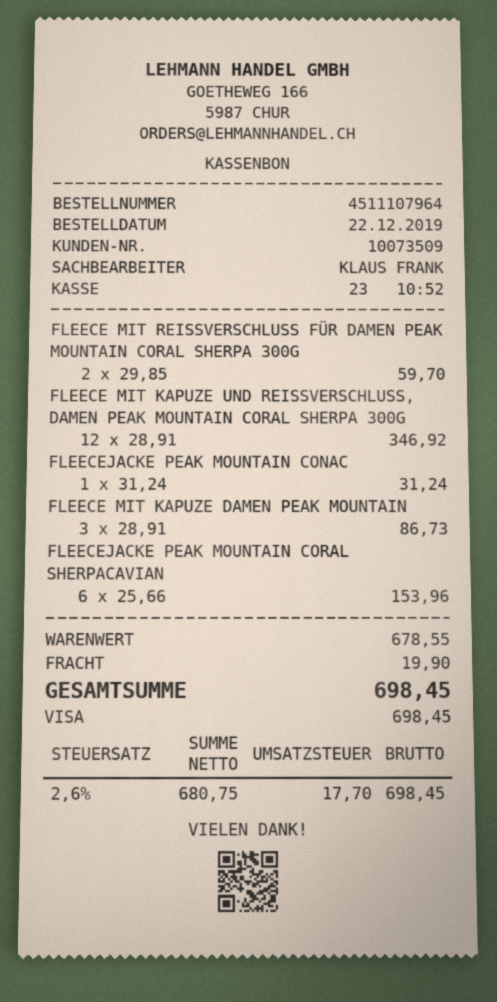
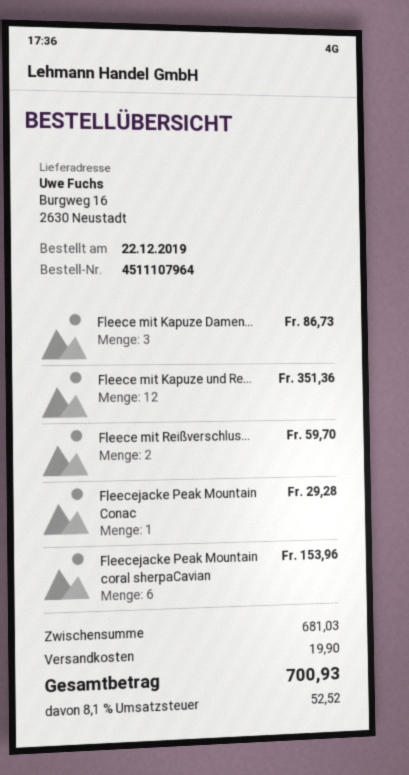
FLEECE MIT KAPUZE UND REISSVERSCHLUSS, DAMEN PEAK MOUNTAIN CORAL SHERPA 300G: 12 for 346.92 -> 12 for 351.36
FLEECEJACKE PEAK MOUNTAIN CONAC: 1 for 31.24 -> 1 for 29.28
subtotal: 678.55 -> 681.03
tax: 2.6% = 17.70 -> 8.1% = 52.52
total: 698.45 -> 700.93

